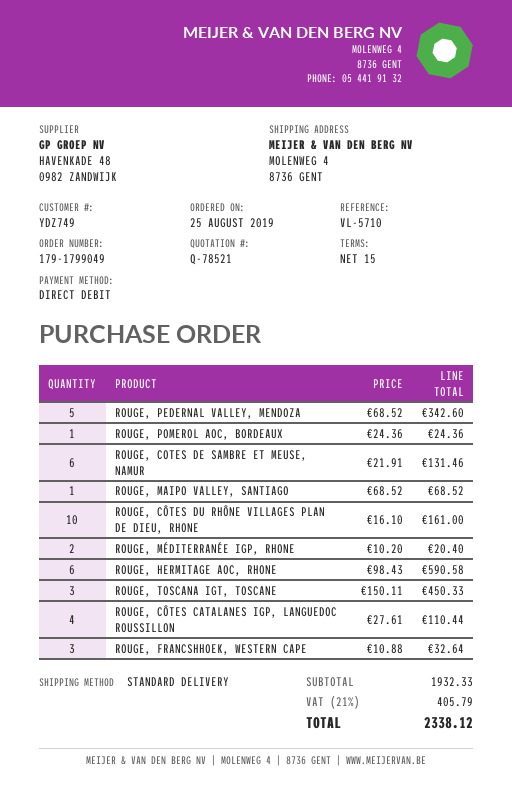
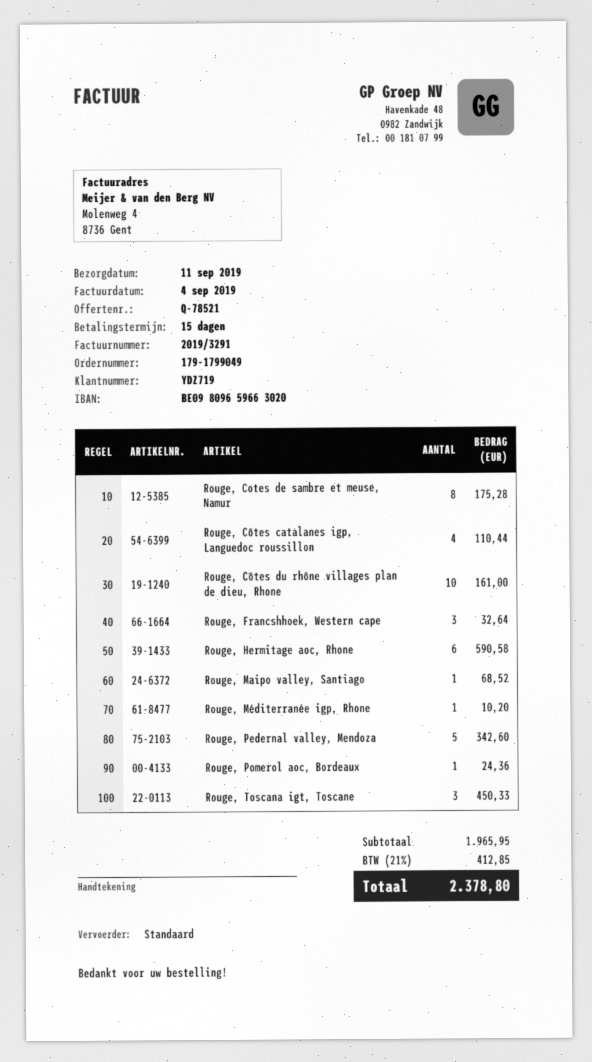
customer number: YDZ749 -> YDZ719
ROUGE, COTES DE SAMBRE ET MEUSE, NAMUR: 6 for 131.46 -> 8 for 175.28
ROUGE, MÉDITERRANÉE IGP, RHONE: 2 for 20.40 -> 1 for 10.20
subtotal: 1932.33 -> 1965.95
tax: 21% = 405.79 -> 21% = 412.85
total: 2338.12 -> 2378.80

